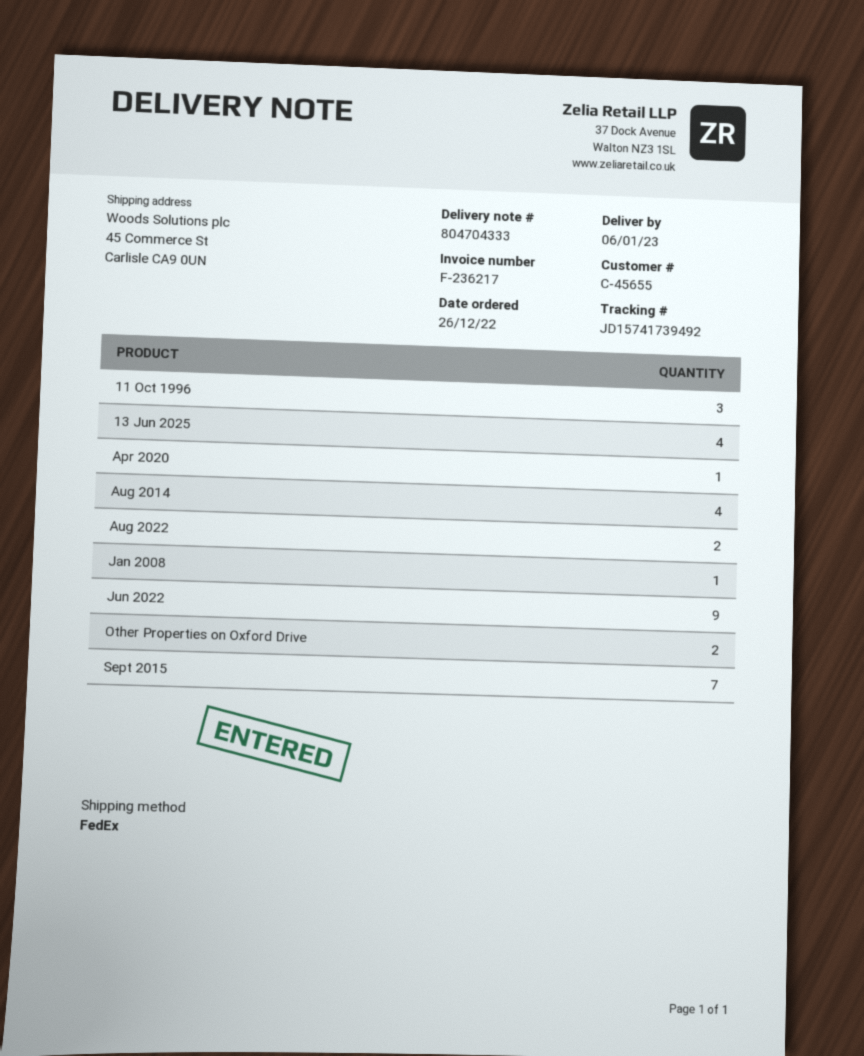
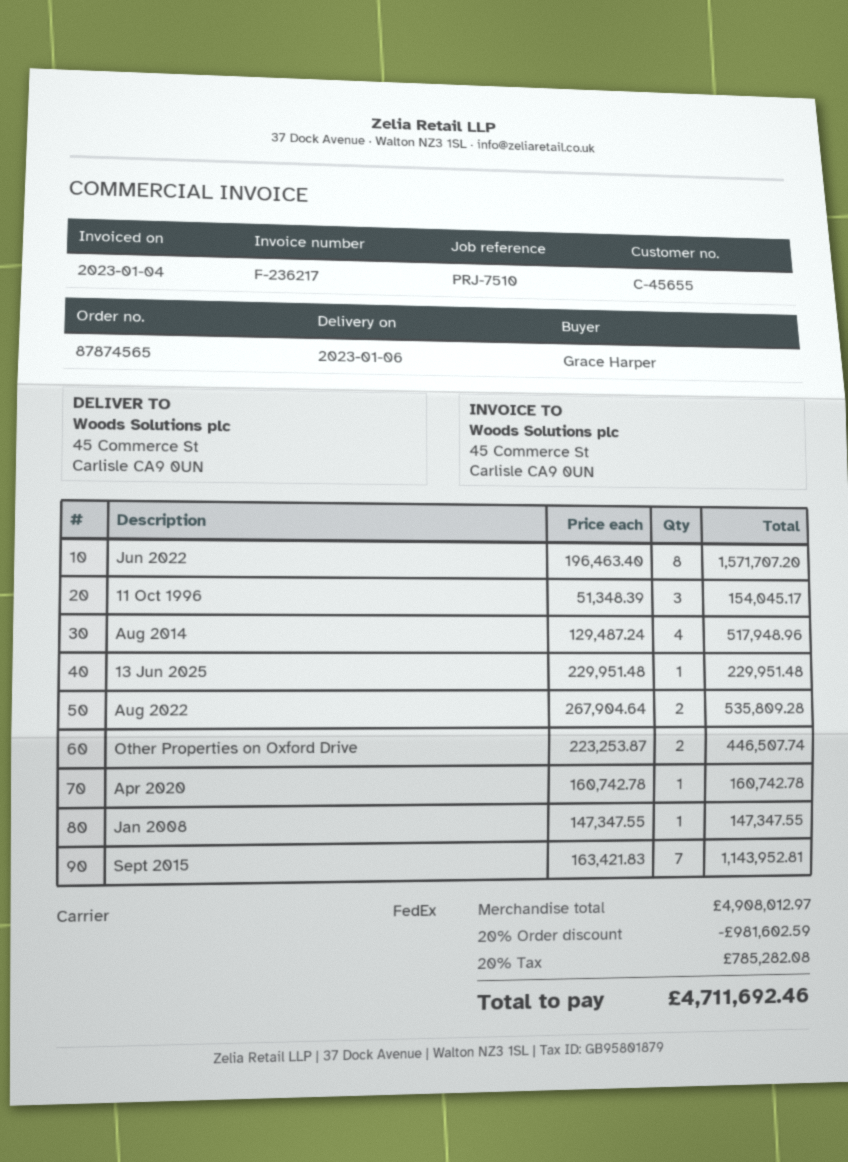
13 Jun 2025: 4 -> 1
Jun 2022: 9 -> 8

